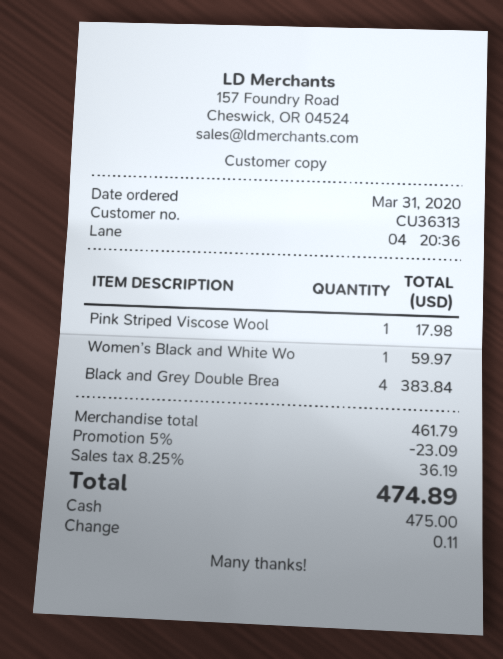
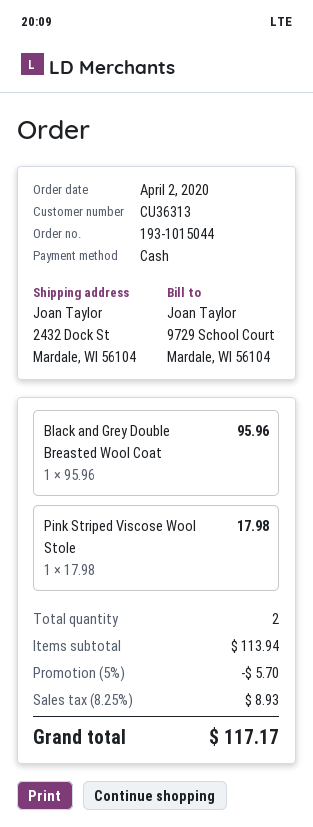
order date: 2020-03-31 -> 2020-04-02
Women’s Black and White Wo: 1 for 59.97 -> none
Black and Grey Double Brea: 4 for 383.84 -> 1 for 95.96
subtotal: 461.79 -> 113.94
discount: 5% = 23.09 -> 5% = 5.70
tax: 8.25% = 36.19 -> 8.25% = 8.93
total: 474.89 -> 117.17

